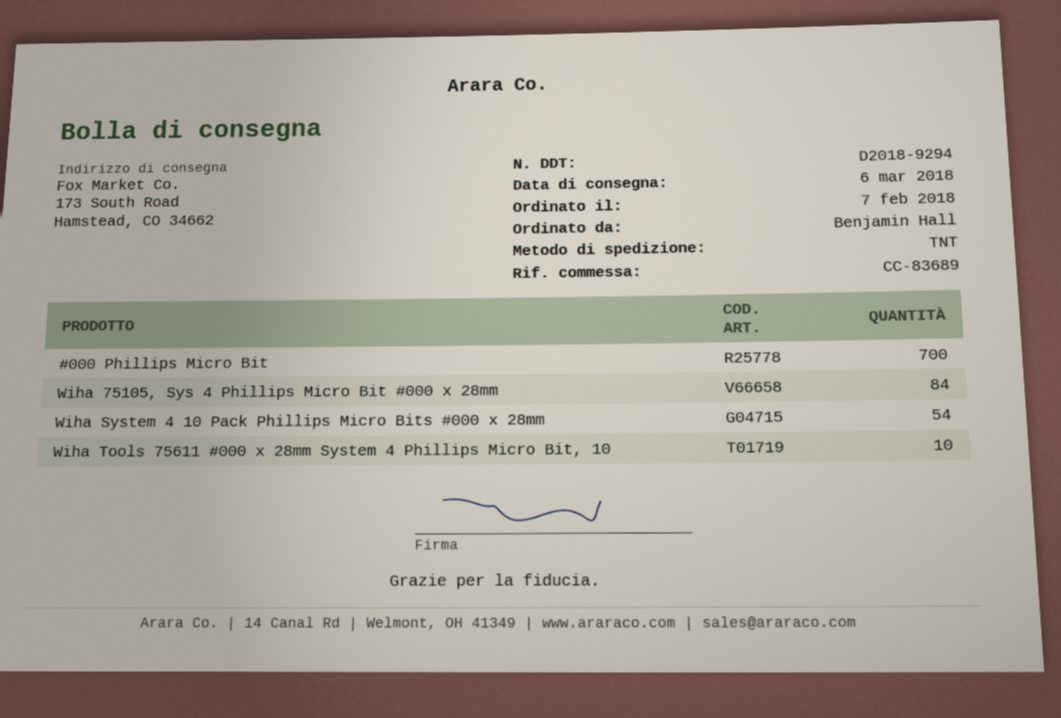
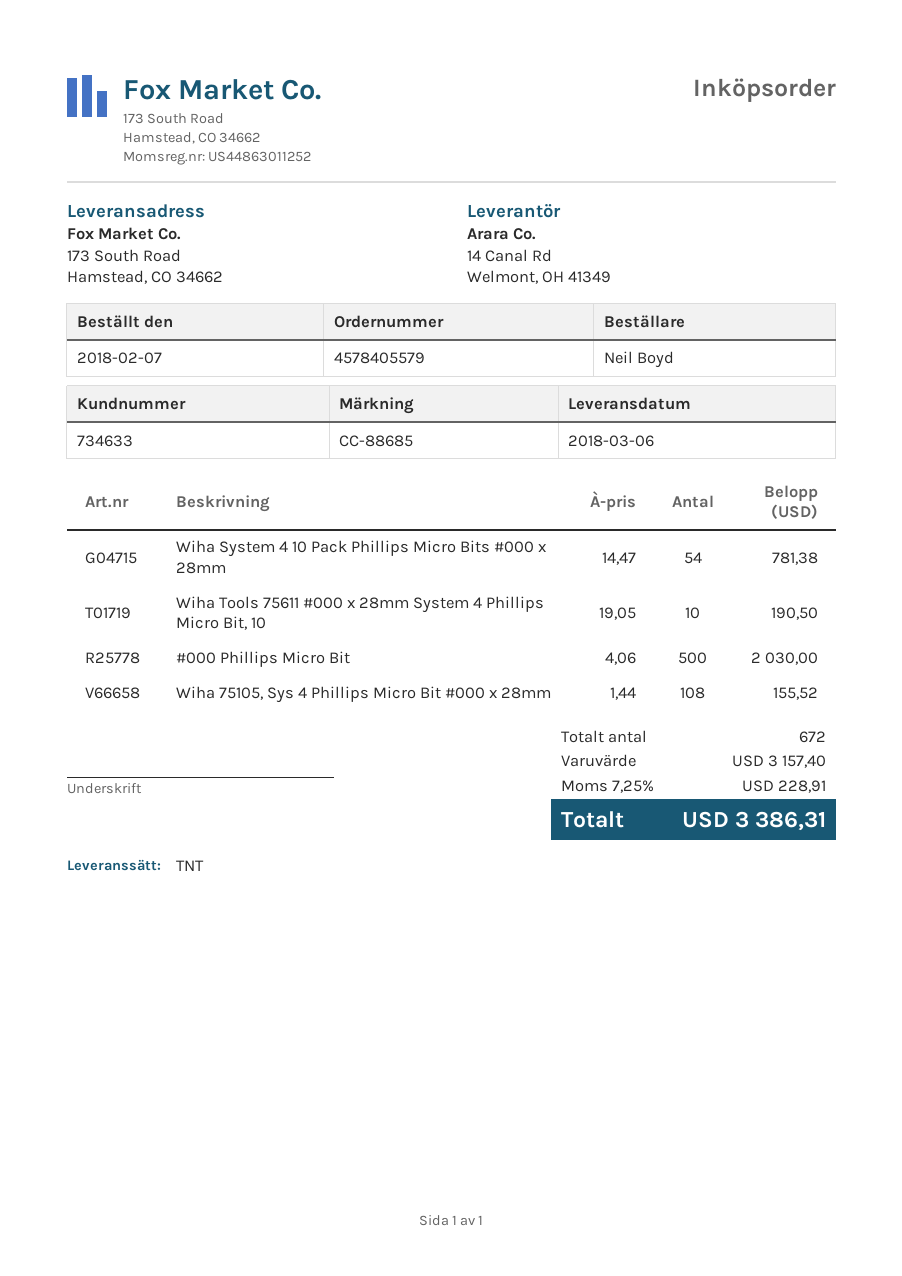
reference: CC-83689 -> CC-88685
ordered by: Benjamin Hall -> Neil Boyd
#000 Phillips Micro Bit: 700 -> 500
Wiha 75105, Sys 4 Phillips Micro Bit #000 x 28mm: 84 -> 108

